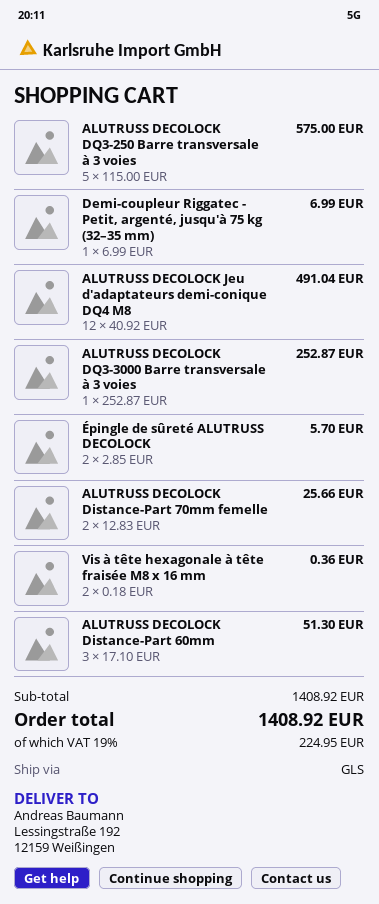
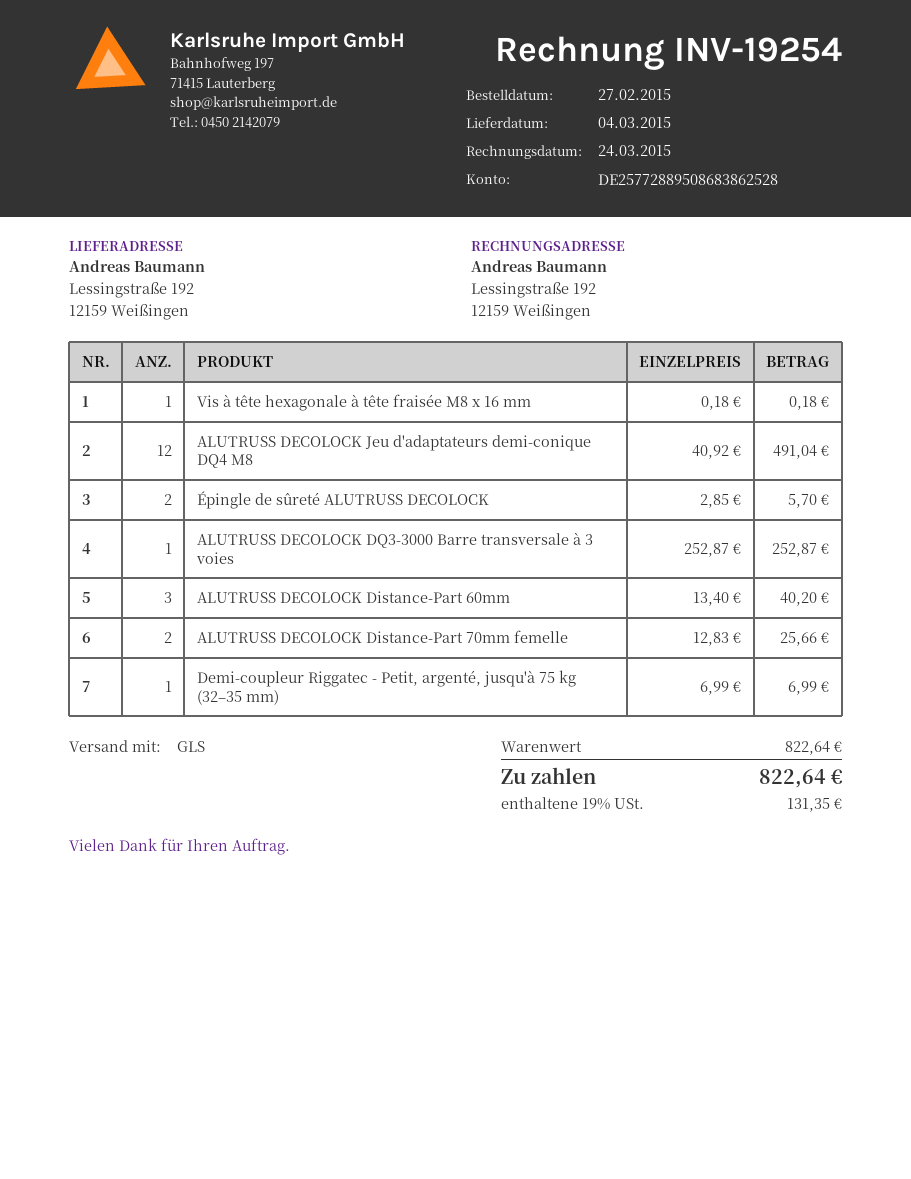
ALUTRUSS DECOLOCK DQ3-250 Barre transversale à 3 voies: 5 x 115.00 = 575.00 -> none
Vis à tête hexagonale à tête fraisée M8 x 16 mm: 2 x 0.18 = 0.36 -> 1 x 0.18 = 0.18
ALUTRUSS DECOLOCK Distance-Part 60mm: 3 x 17.10 = 51.30 -> 3 x 13.40 = 40.20
subtotal: 1408.92 -> 822.64
tax: 19% = 224.95 -> 19% = 131.35
total: 1408.92 -> 822.64

